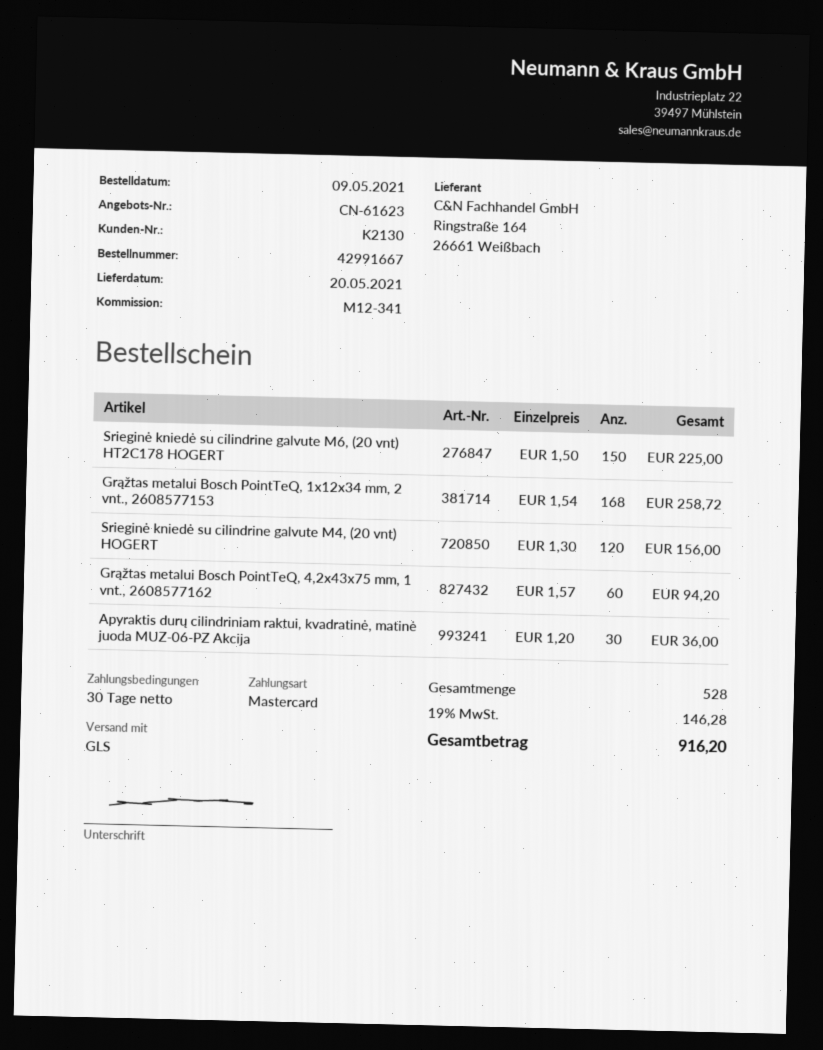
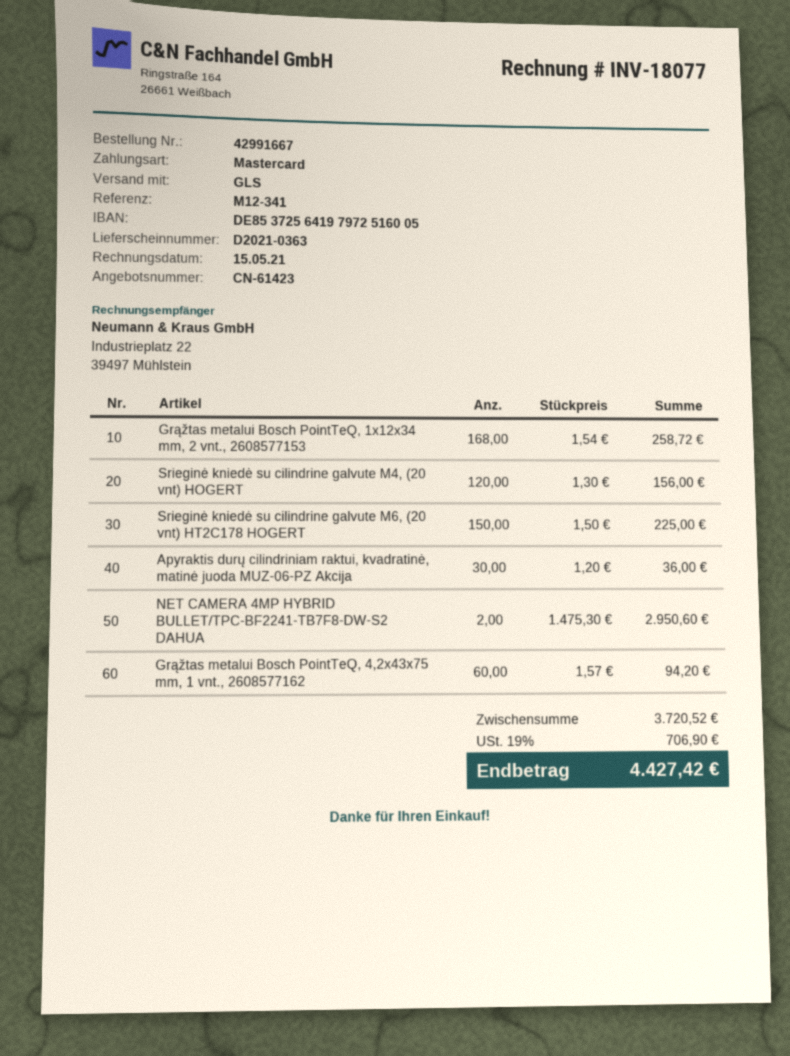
quote number: CN-61623 -> CN-61423
NET CAMERA 4MP HYBRID BULLET/TPC-BF2241-TB7F8-DW-S2 DAHUA: none -> 2 x 1475.30 = 2950.60
tax: 19% = 146.28 -> 19% = 706.90
total: 916.20 -> 4427.42

